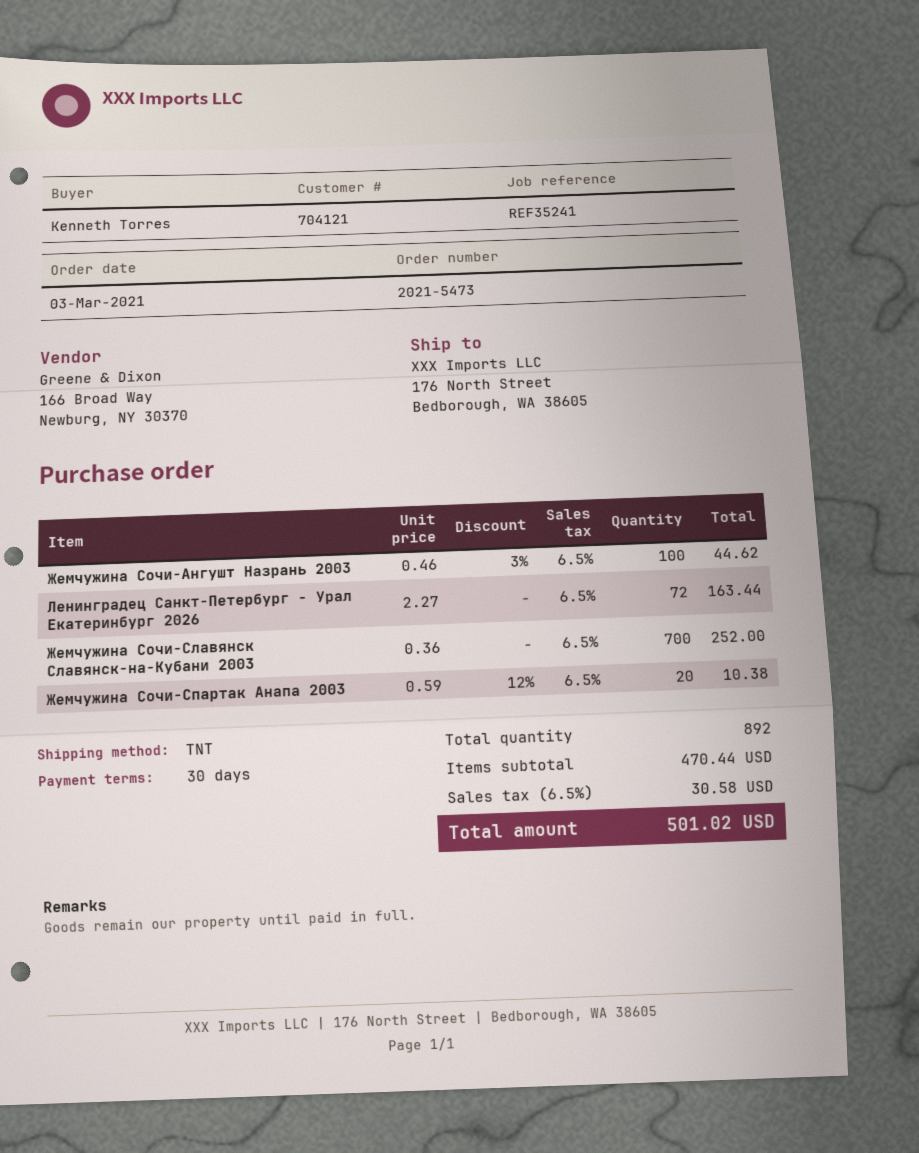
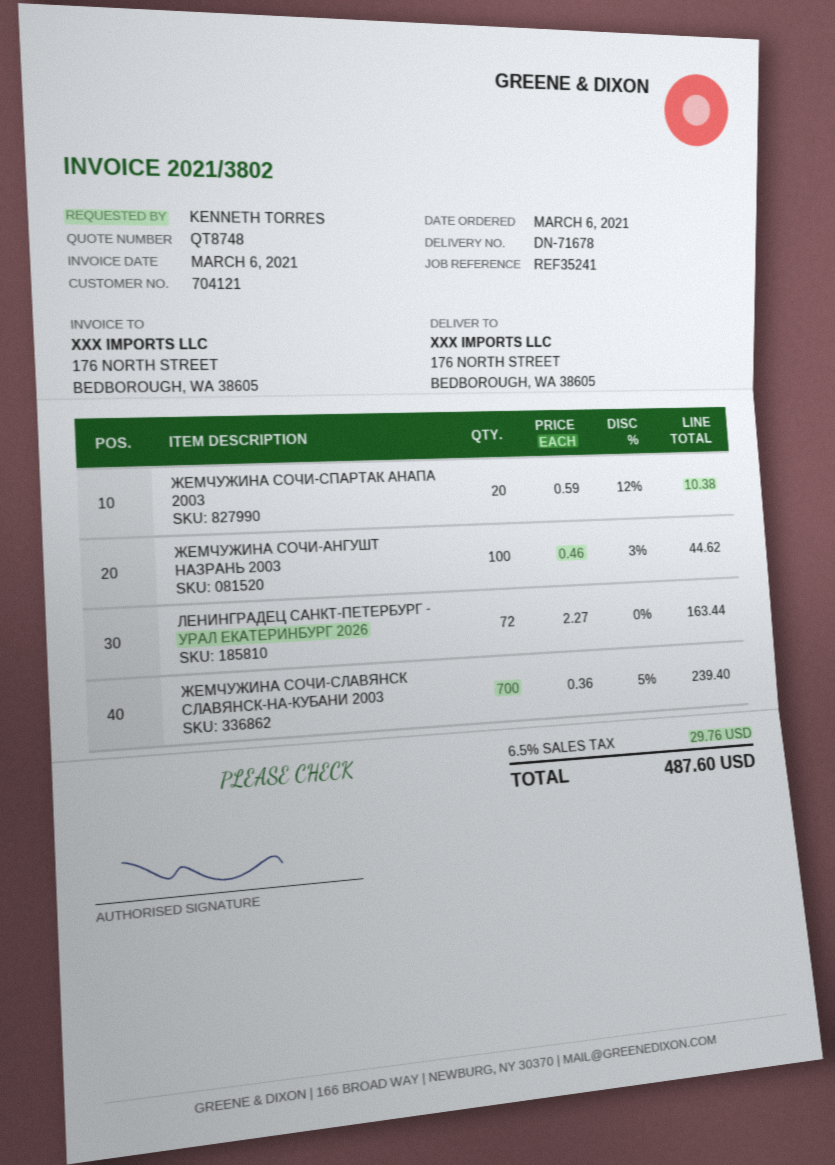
order date: 2021-03-03 -> 2021-03-06
Жемчужина Сочи-Славянск Славянск-на-Кубани 2003: 700 x 0.36 = 252.00 -> 700 x 0.36 - 5% = 239.40
tax: 6.5% = 30.58 -> 6.5% = 29.76
total: 501.02 -> 487.60

